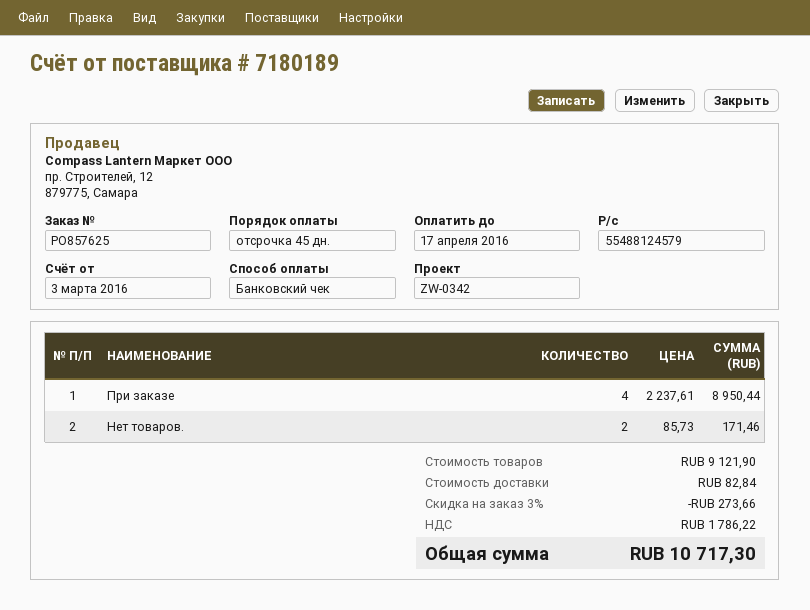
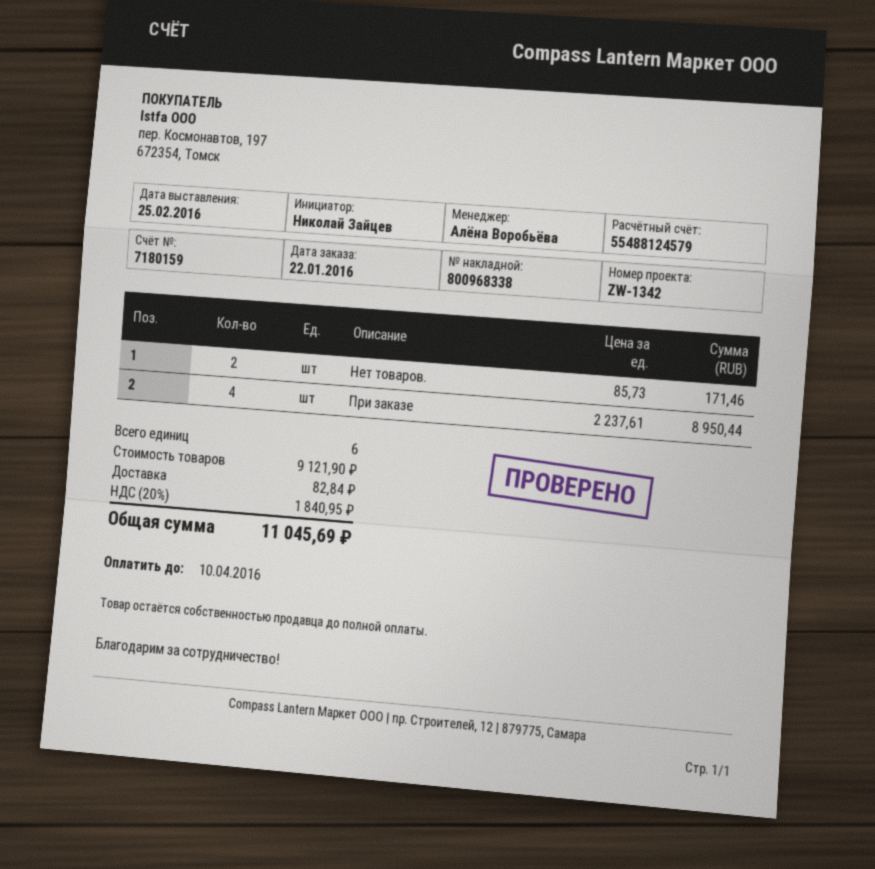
invoice number: 7180189 -> 7180159
invoice date: 2016-03-03 -> 2016-02-25
due date: 2016-04-17 -> 2016-04-10
reference: ZW-0342 -> ZW-1342
discount: 3% = 273.66 -> none
tax: 1786.22 -> 1840.95
total: 10717.30 -> 11045.69

